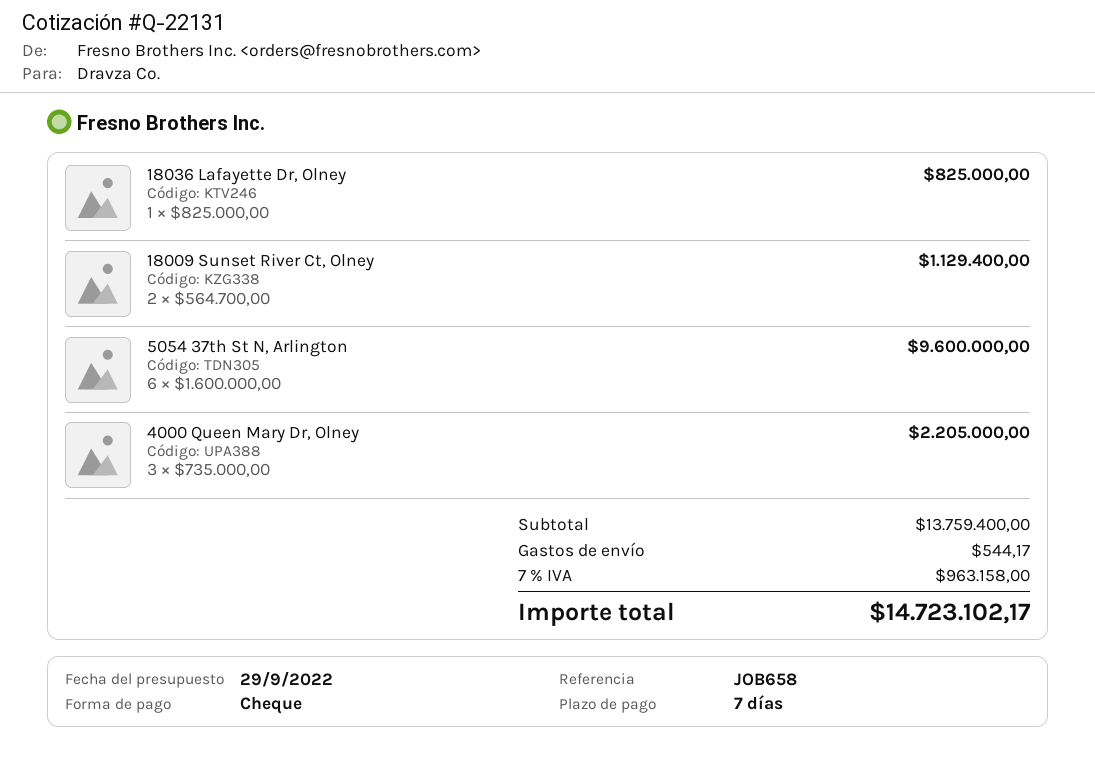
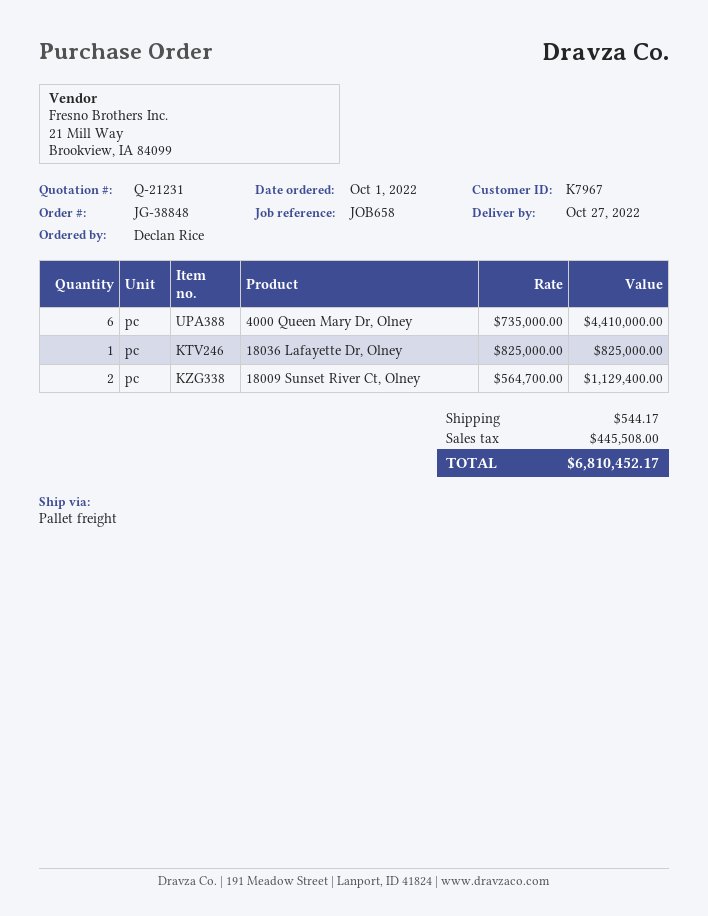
quote number: Q-22131 -> Q-21231
5054 37th St N, Arlington: 6 x 1600000.00 = 9600000.00 -> none
4000 Queen Mary Dr, Olney: 3 x 735000.00 = 2205000.00 -> 6 x 735000.00 = 4410000.00
tax: 963158.00 -> 445508.00
total: 14723102.17 -> 6810452.17

